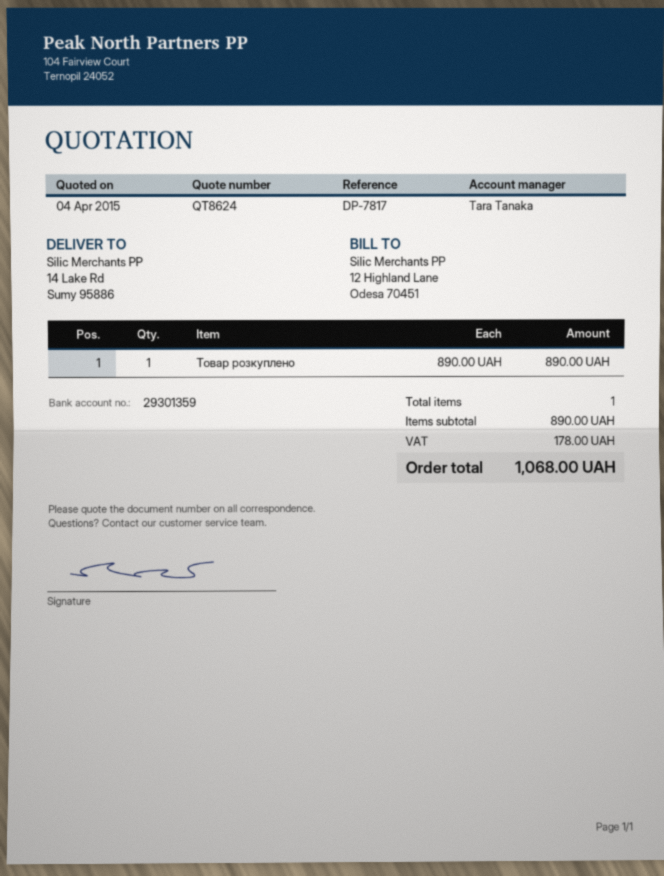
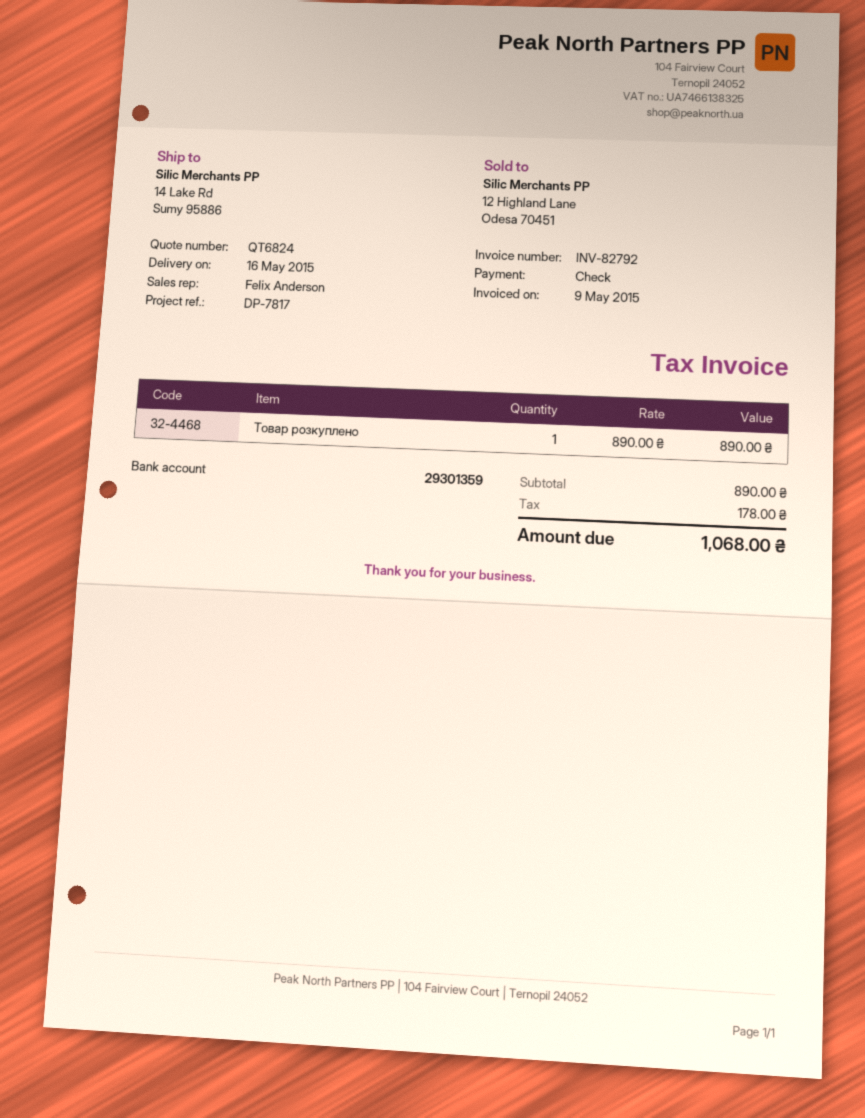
quote number: QT8624 -> QT6824
sales rep: Tara Tanaka -> Felix Anderson

